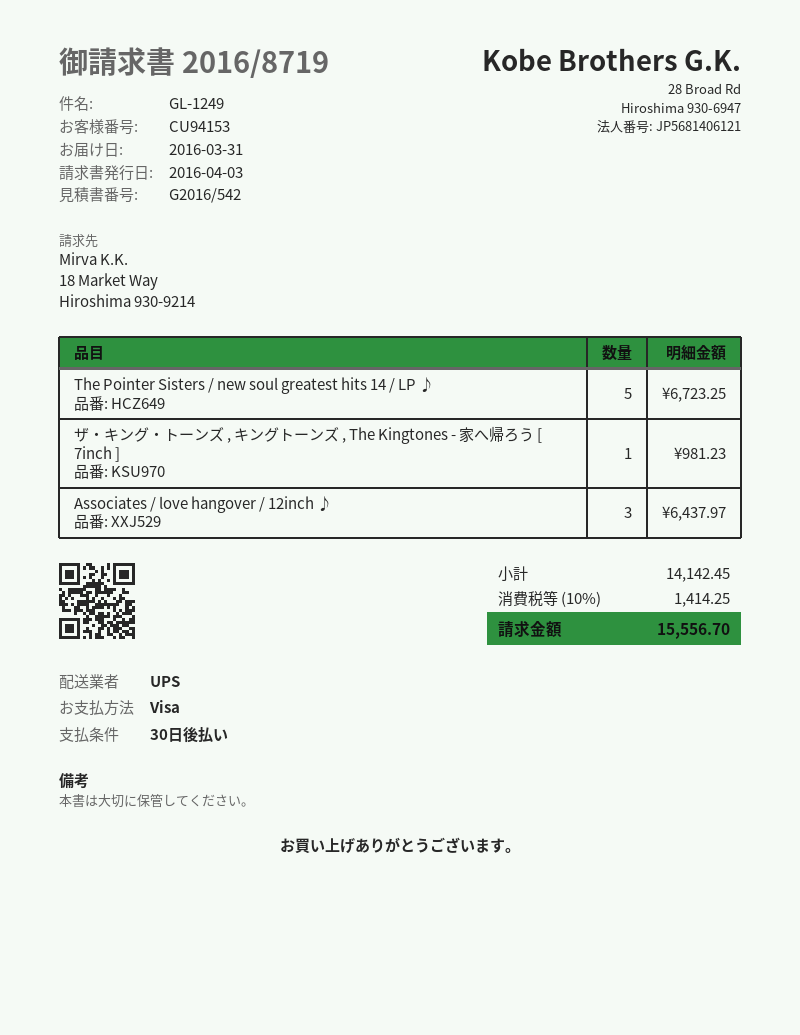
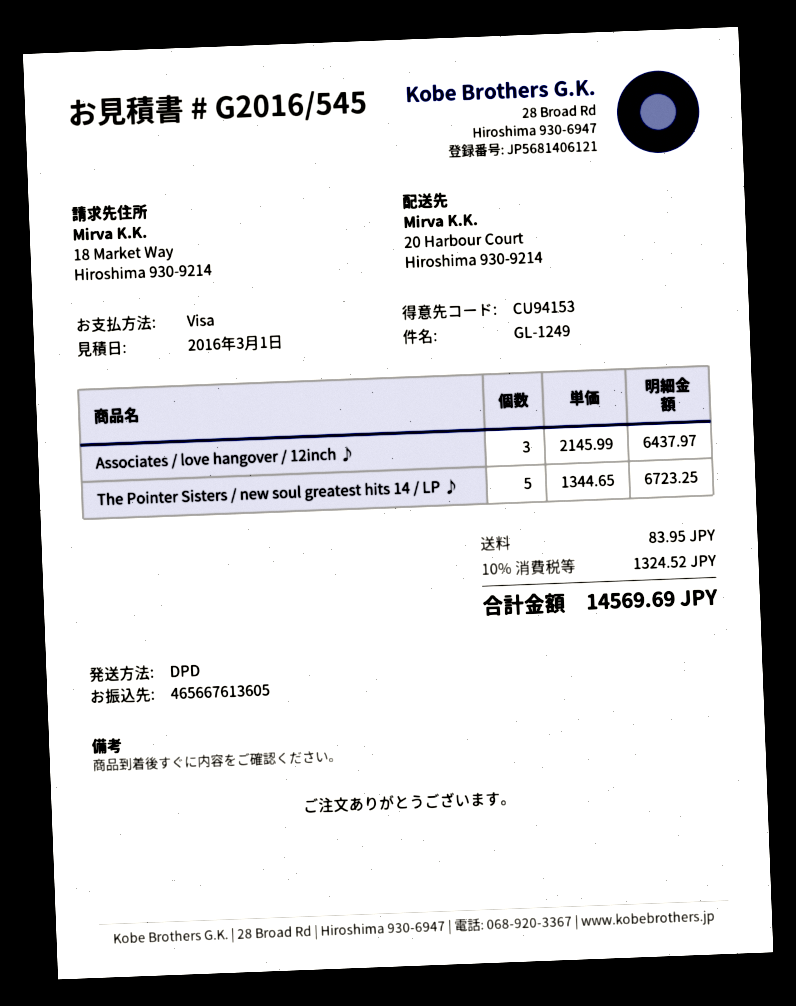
quote number: G2016/542 -> G2016/545
shipping method: UPS -> DPD
ザ・キング・トーンズ , キングトーンズ , The Kingtones - 家へ帰ろう [ 7inch ]: 1 for 981.23 -> none
shipping: none -> 83.95
tax: 10% = 1414.25 -> 10% = 1324.52
total: 15556.70 -> 14569.69

